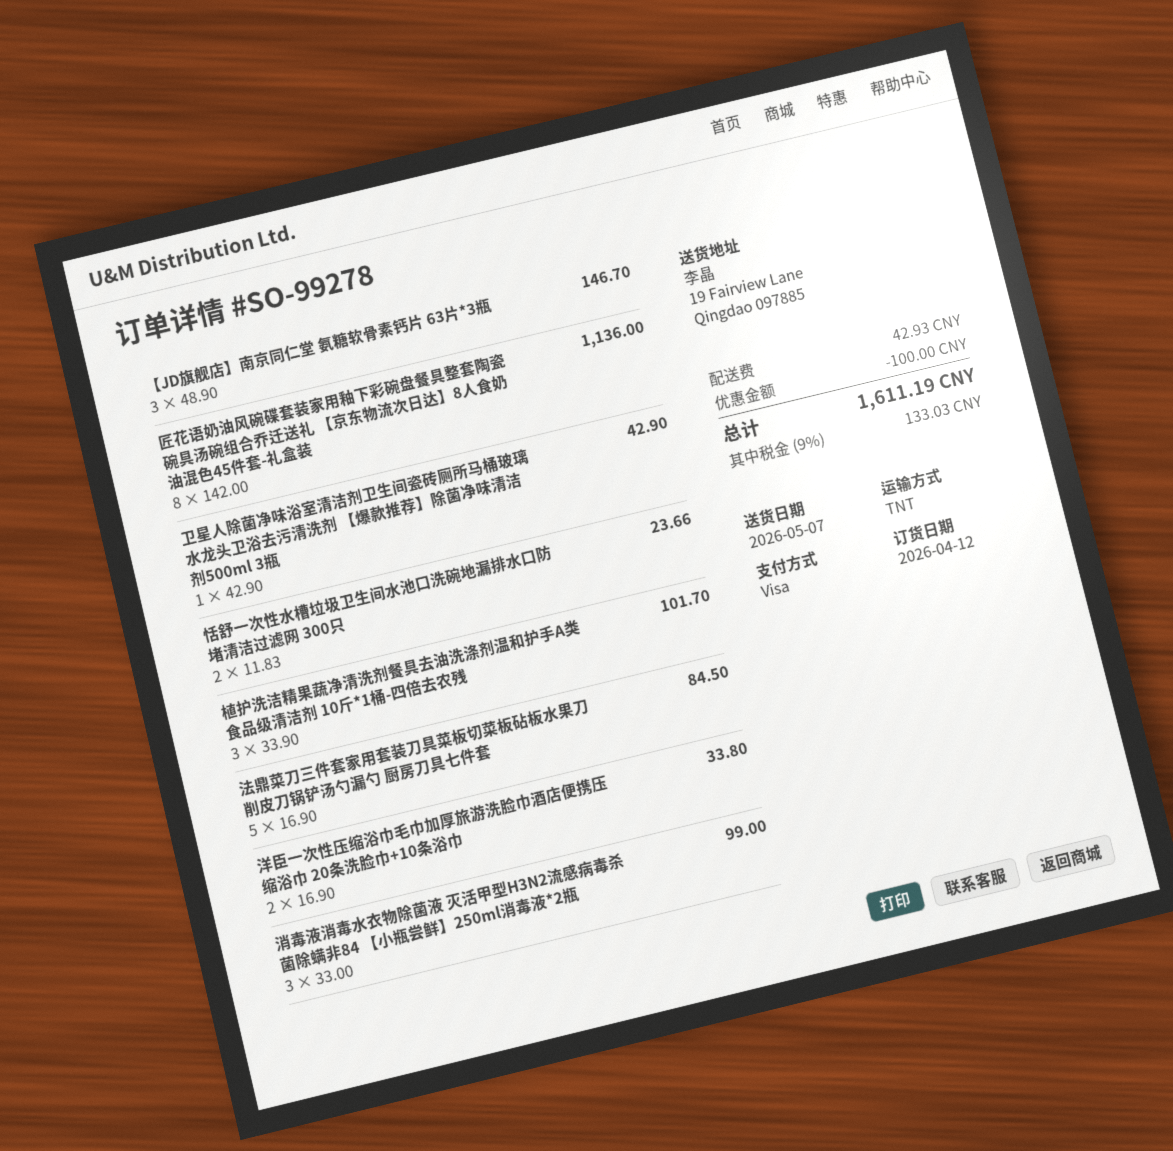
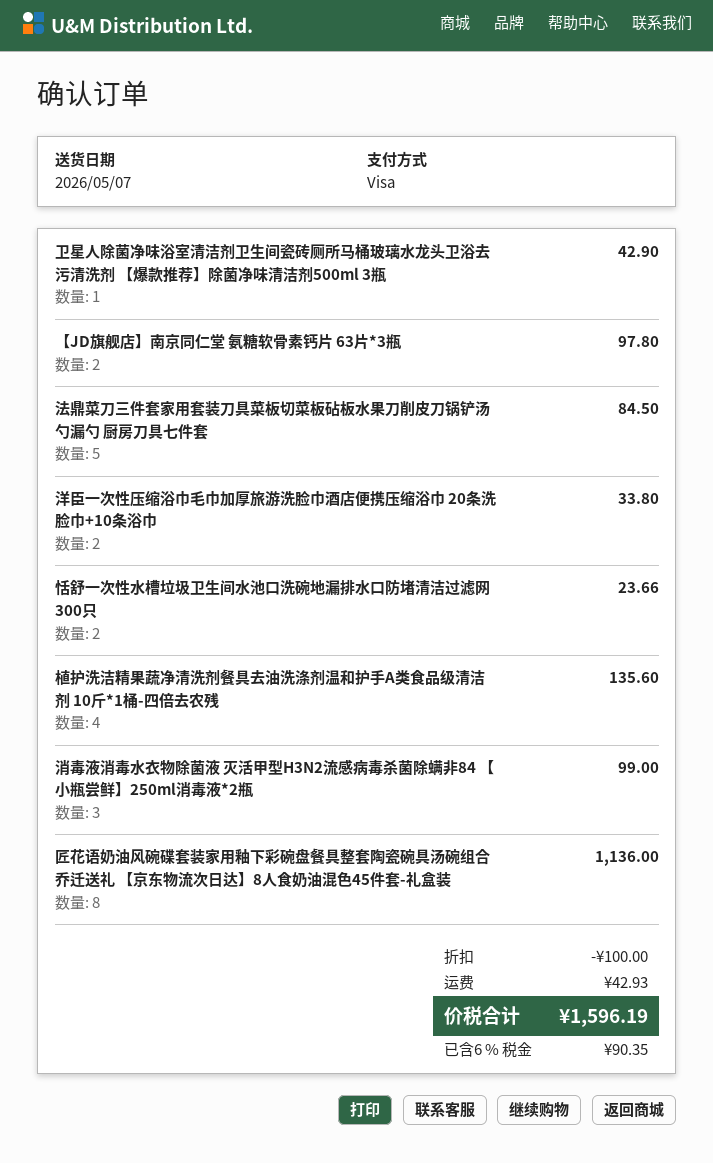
【JD旗舰店】南京同仁堂 氨糖软骨素钙片 63片*3瓶: 3 for 146.70 -> 2 for 97.80
植护洗洁精果蔬净清洗剂餐具去油洗涤剂温和护手A类食品级清洁剂 10斤*1桶-四倍去农残: 3 for 101.70 -> 4 for 135.60
tax: 9% = 133.03 -> 6% = 90.35
total: 1611.19 -> 1596.19

